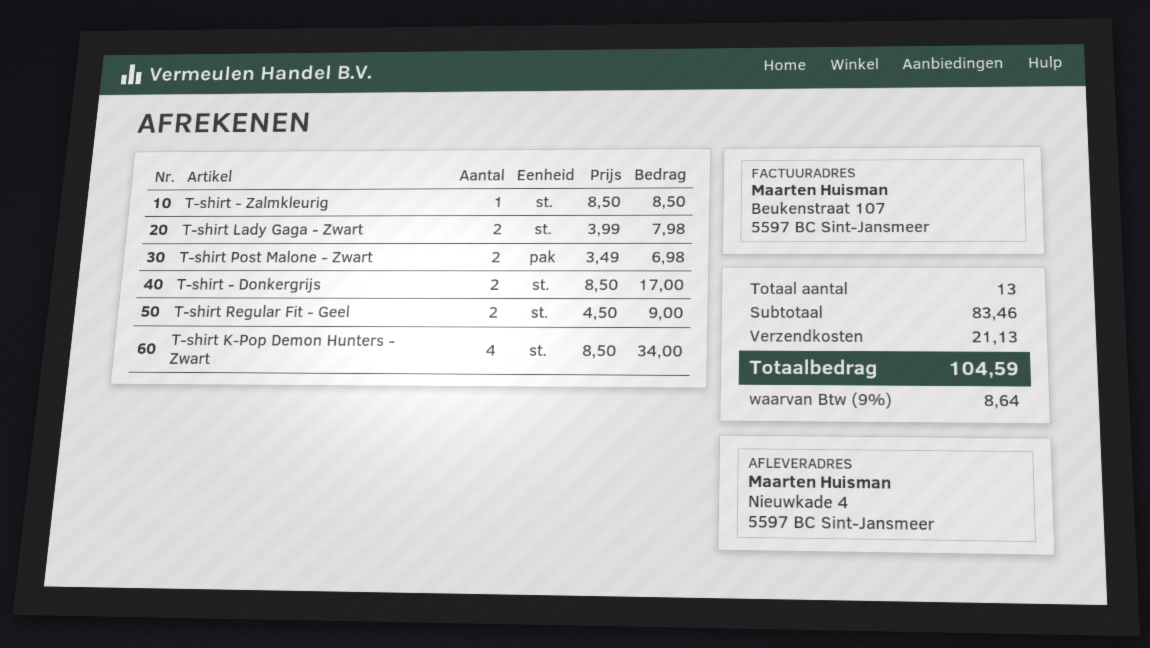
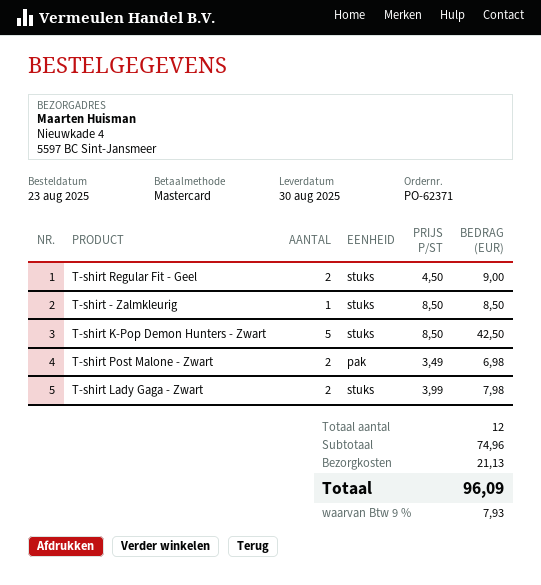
T-shirt - Donkergrijs: 2 x 8.50 = 17.00 -> none
T-shirt K-Pop Demon Hunters - Zwart: 4 x 8.50 = 34.00 -> 5 x 8.50 = 42.50
total quantity: 13 -> 12
subtotal: 83.46 -> 74.96
tax: 9% = 8.64 -> 9% = 7.93
total: 104.59 -> 96.09

